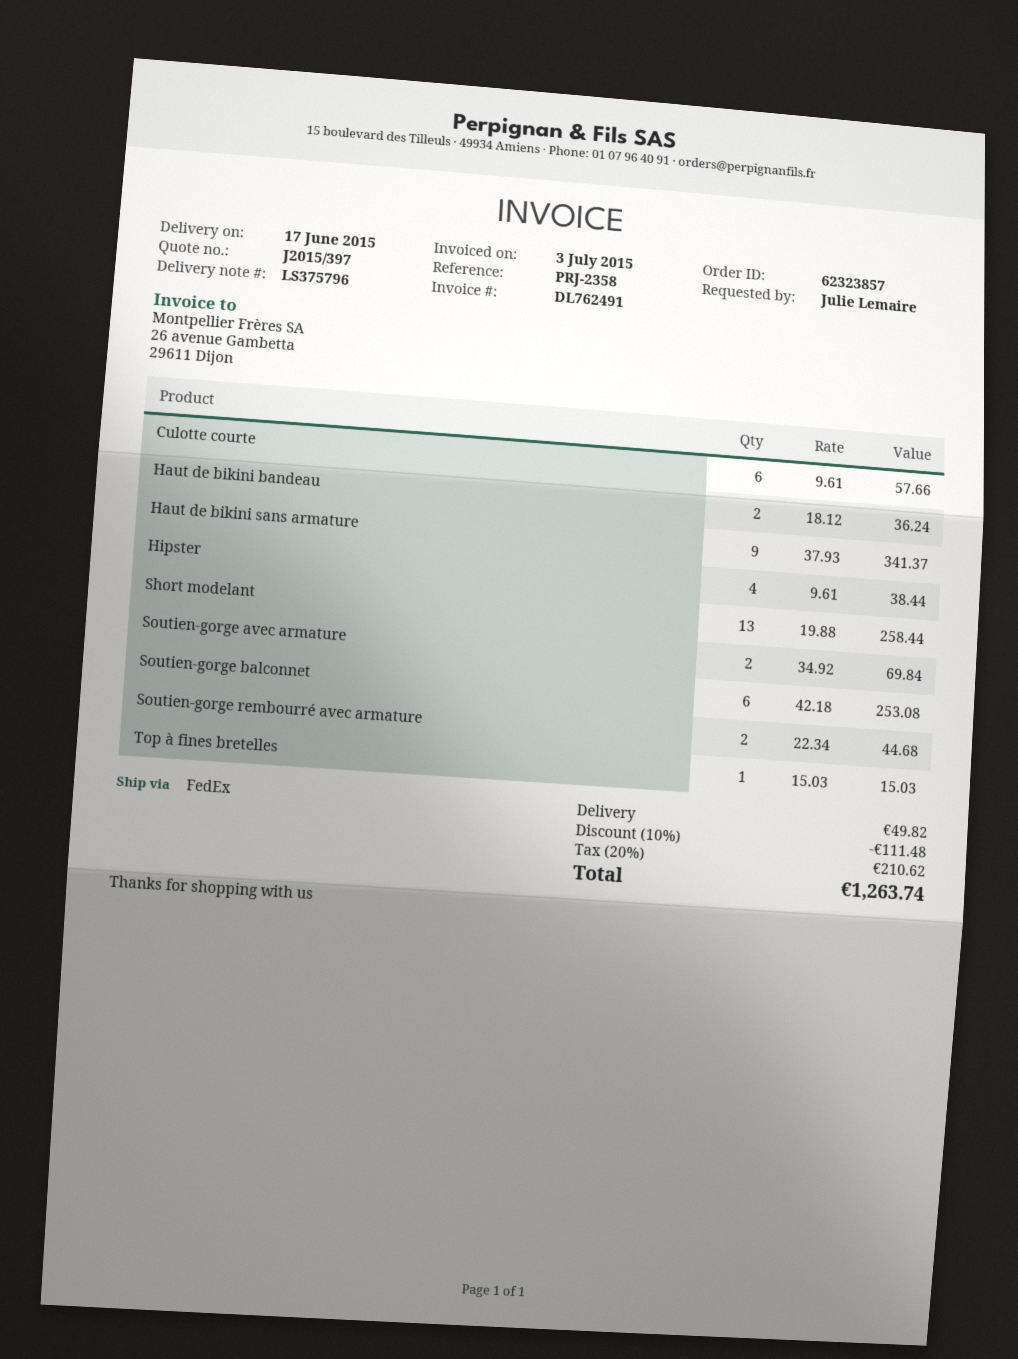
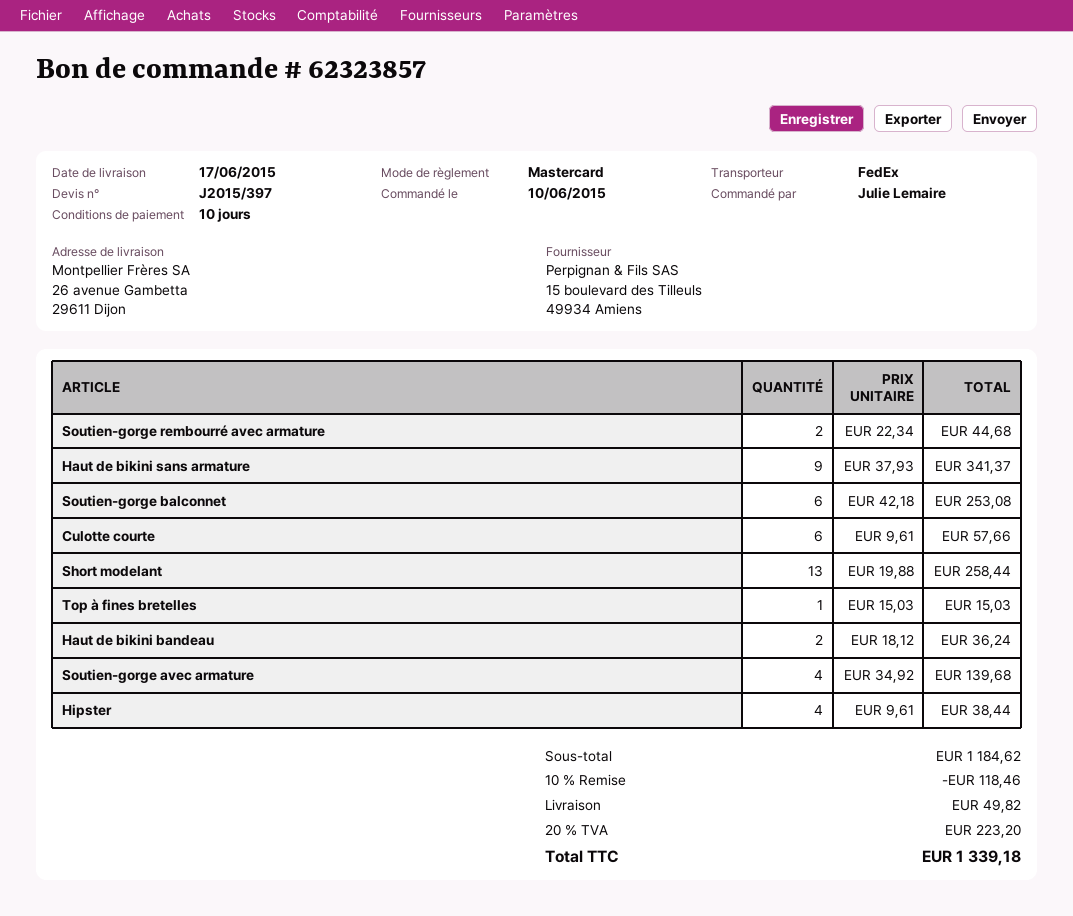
Soutien-gorge avec armature: 2 x 34.92 = 69.84 -> 4 x 34.92 = 139.68
discount: 10% = 111.48 -> 10% = 118.46
tax: 20% = 210.62 -> 20% = 223.20
total: 1263.74 -> 1339.18

